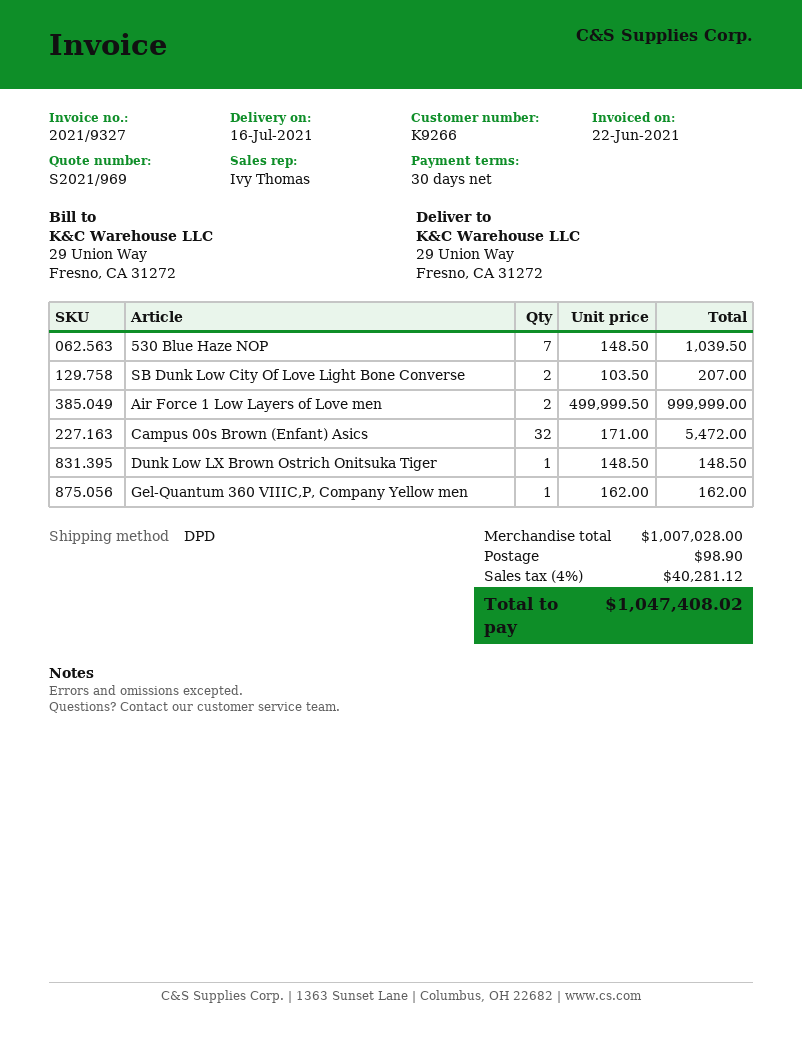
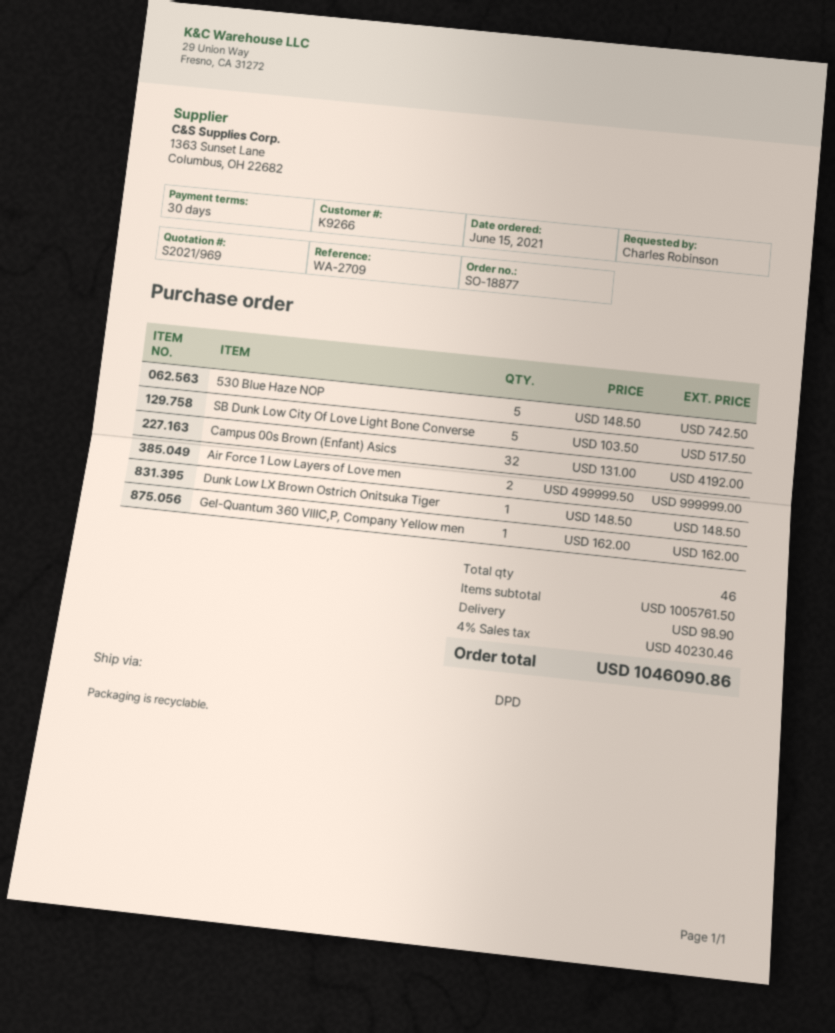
530 Blue Haze NOP: 7 x 148.50 = 1039.50 -> 5 x 148.50 = 742.50
SB Dunk Low City Of Love Light Bone Converse: 2 x 103.50 = 207.00 -> 5 x 103.50 = 517.50
Campus 00s Brown (Enfant) Asics: 32 x 171.00 = 5472.00 -> 32 x 131.00 = 4192.00
subtotal: 1007028.00 -> 1005761.50
tax: 4% = 40281.12 -> 4% = 40230.46
total: 1047408.02 -> 1046090.86

